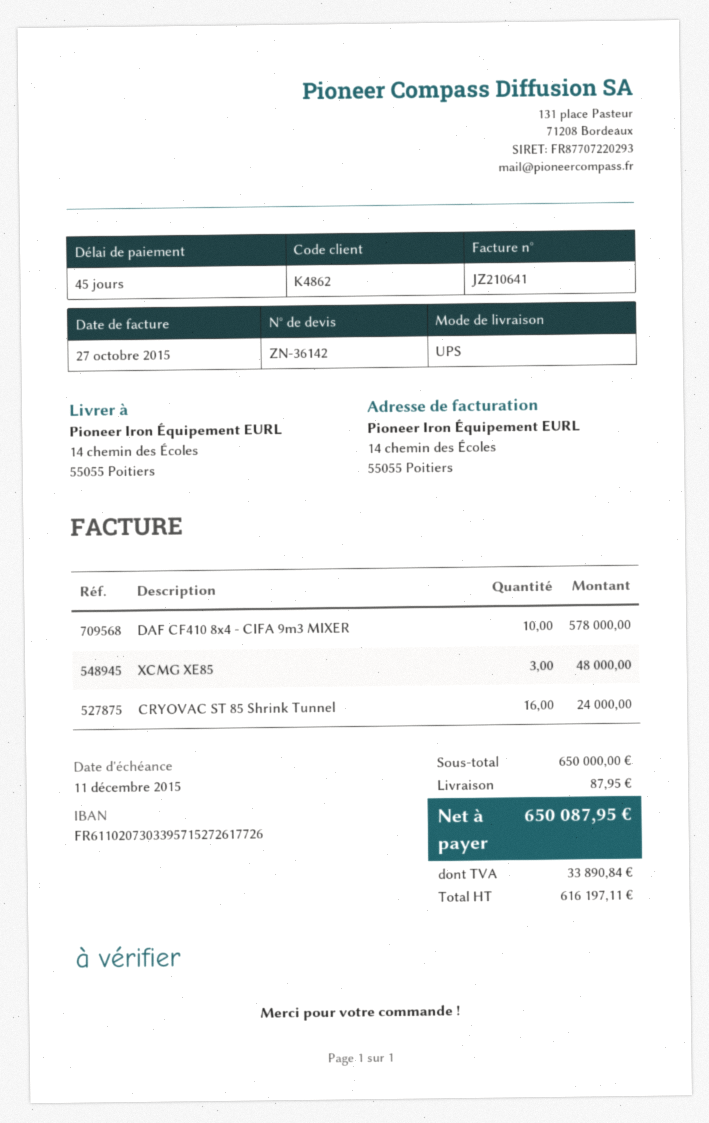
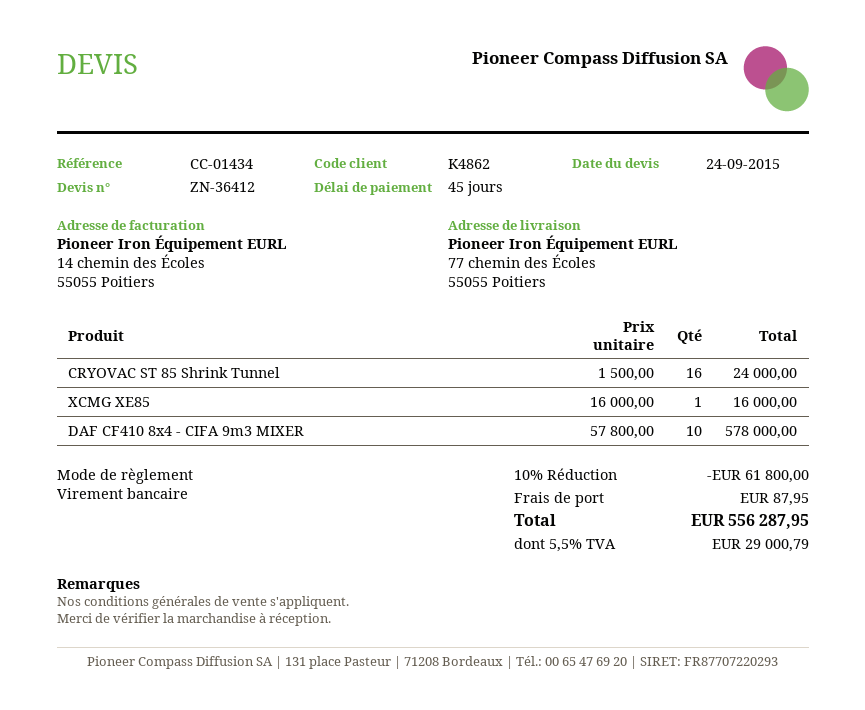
quote number: ZN-36142 -> ZN-36412
ship to: 14 chemin des Écoles, 55055 Poitiers -> 77 chemin des Écoles, 55055 Poitiers
XCMG XE85: 3 for 48000.00 -> 1 for 16000.00
discount: none -> 10% = 61800.00
tax: 33890.84 -> 29000.79
total: 650087.95 -> 556287.95

